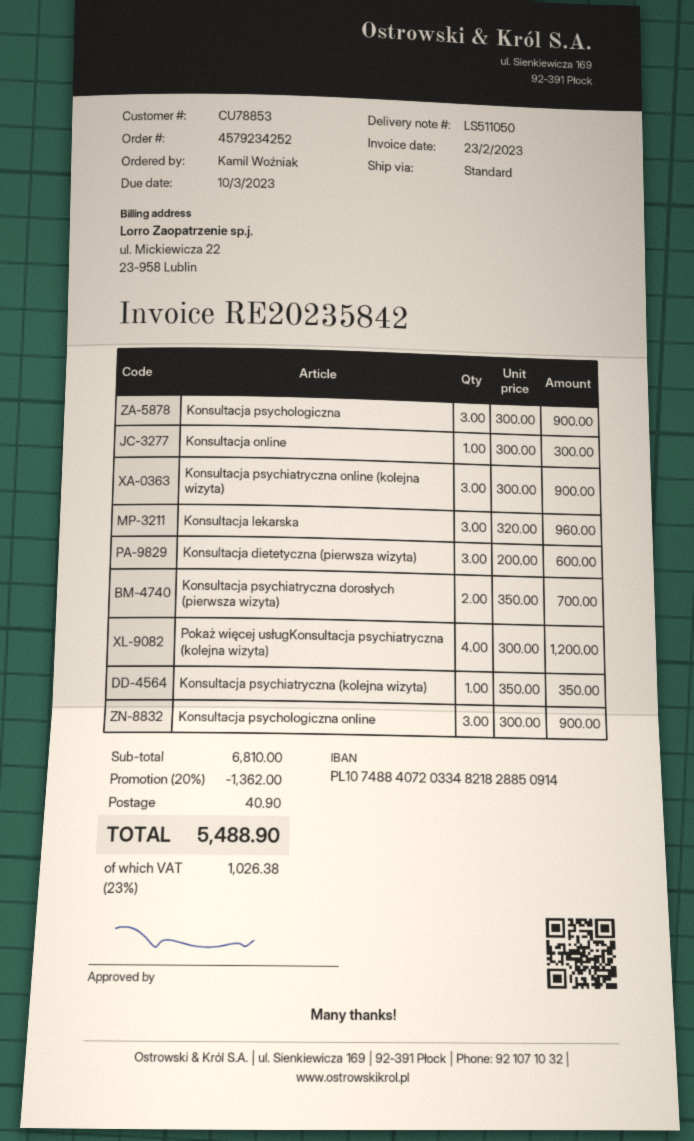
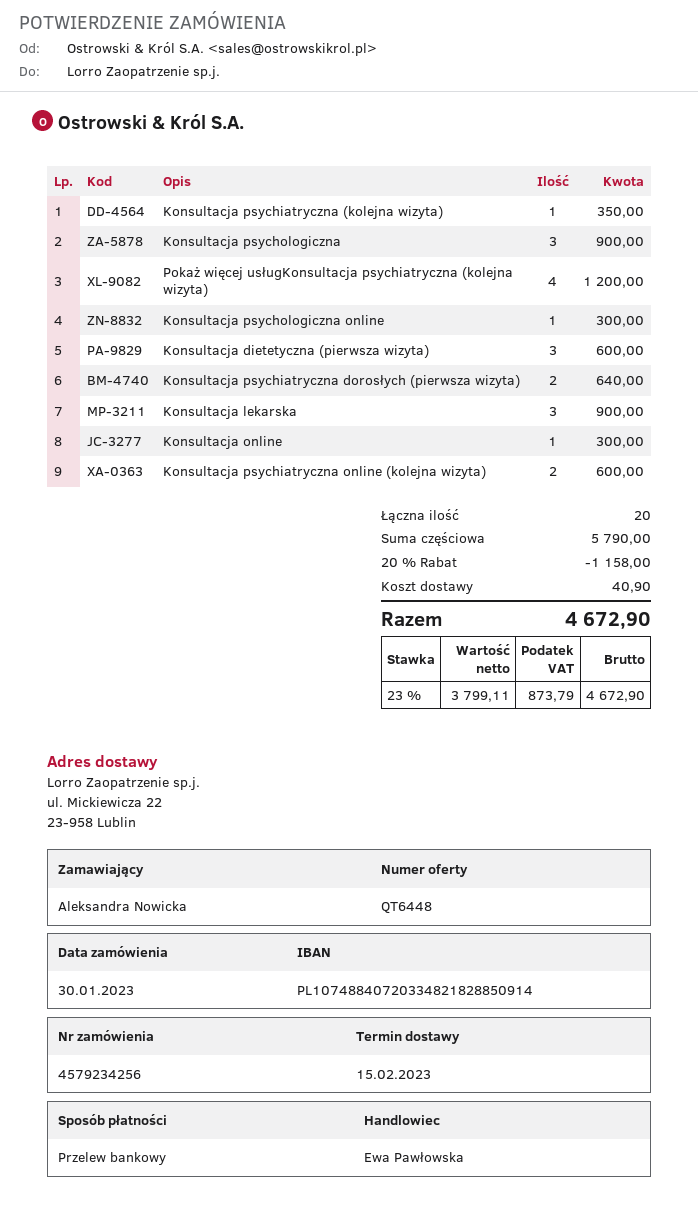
order number: 4579234252 -> 4579234256
ordered by: Kamil Woźniak -> Aleksandra Nowicka
Konsultacja psychiatryczna online (kolejna wizyta): 3 for 900.00 -> 2 for 600.00
Konsultacja lekarska: 3 for 960.00 -> 3 for 900.00
Konsultacja psychiatryczna dorosłych (pierwsza wizyta): 2 for 700.00 -> 2 for 640.00
Konsultacja psychologiczna online: 3 for 900.00 -> 1 for 300.00
subtotal: 6810.00 -> 5790.00
discount: 20% = 1362.00 -> 20% = 1158.00
tax: 23% = 1026.38 -> 23% = 873.79
total: 5488.90 -> 4672.90

